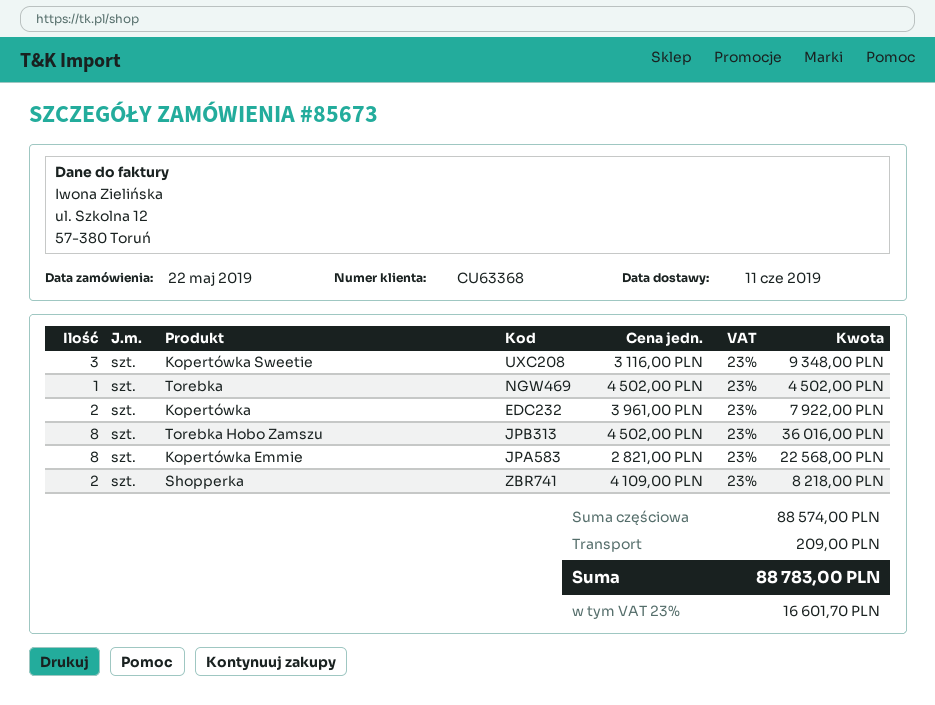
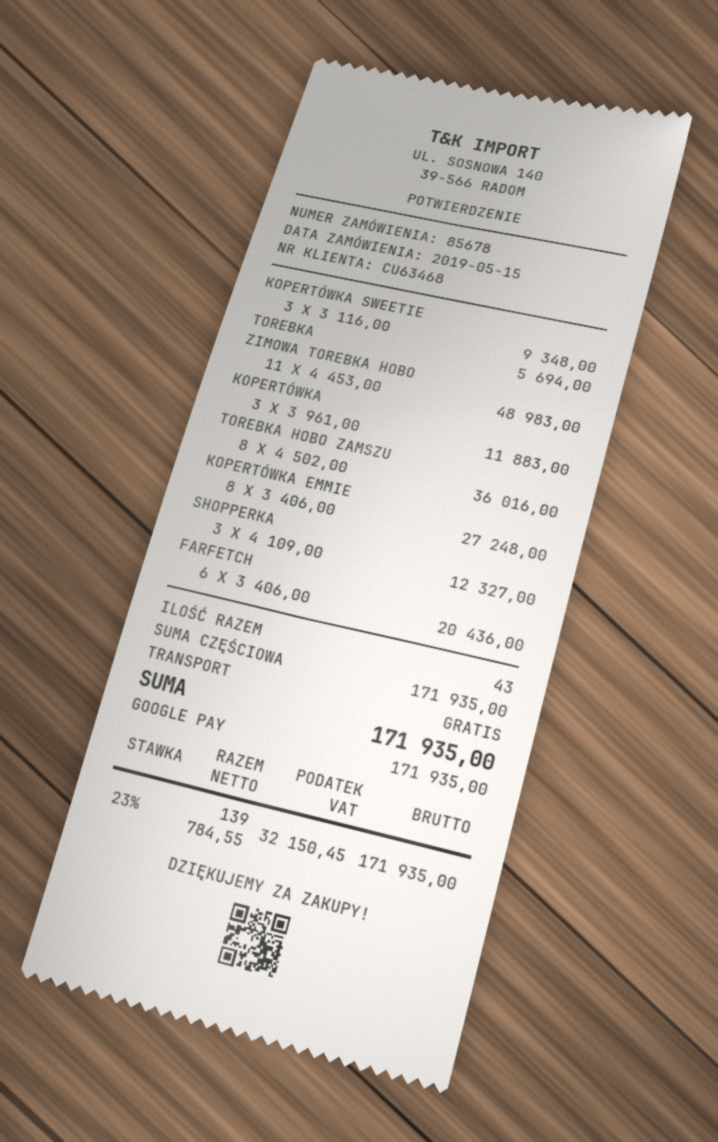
order number: 85673 -> 85678
order date: 2019-05-22 -> 2019-05-15
customer number: CU63368 -> CU63468
Torebka: 1 x 4502.00 = 4502.00 -> 1 x 5694.00 = 5694.00
Kopertówka: 2 x 3961.00 = 7922.00 -> 3 x 3961.00 = 11883.00
Kopertówka Emmie: 8 x 2821.00 = 22568.00 -> 8 x 3406.00 = 27248.00
Shopperka: 2 x 4109.00 = 8218.00 -> 3 x 4109.00 = 12327.00
ZIMOWA TOREBKA HOBO: none -> 11 x 4453.00 = 48983.00
FARFETCH: none -> 6 x 3406.00 = 20436.00
subtotal: 88574.00 -> 171935.00
shipping: 209.00 -> 0.00
tax: 23% = 16601.70 -> 23% = 32150.45
total: 88783.00 -> 171935.00

